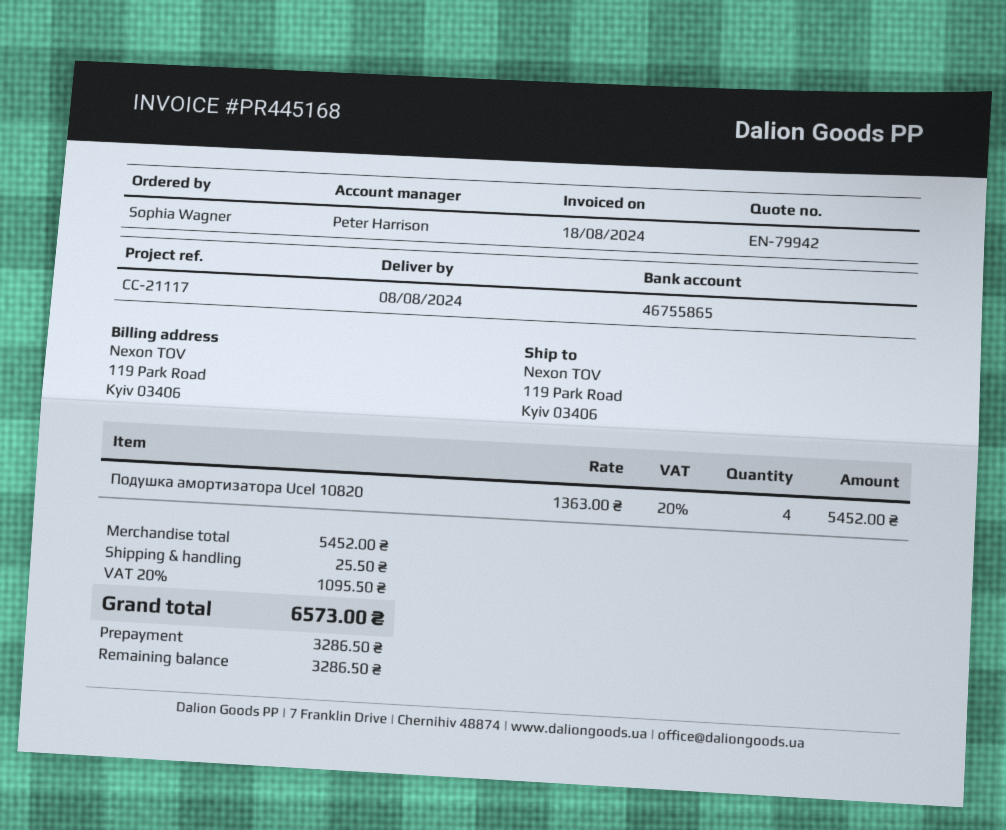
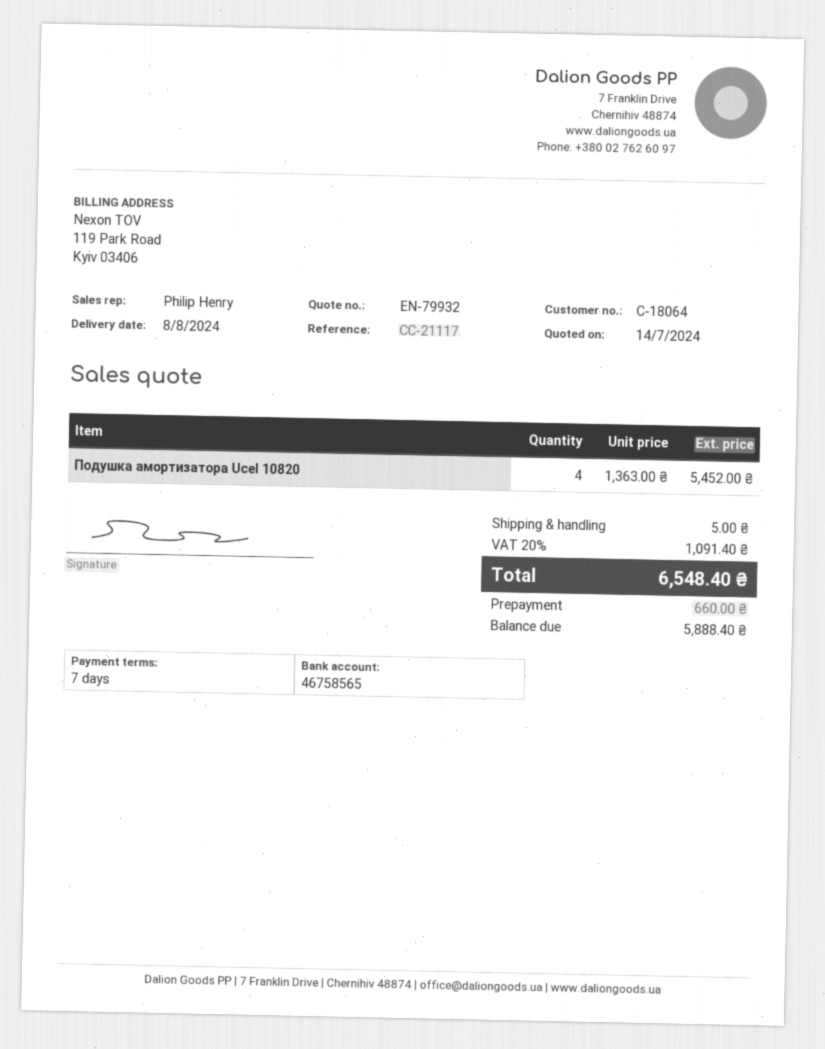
quote number: EN-79942 -> EN-79932
sales rep: Peter Harrison -> Philip Henry
bank account: 46755865 -> 46758565
shipping: 25.50 -> 5.00
tax: 20% = 1095.50 -> 20% = 1091.40
total: 6573.00 -> 6548.40
deposit: 3286.50 -> 660.00
balance: 3286.50 -> 5888.40

